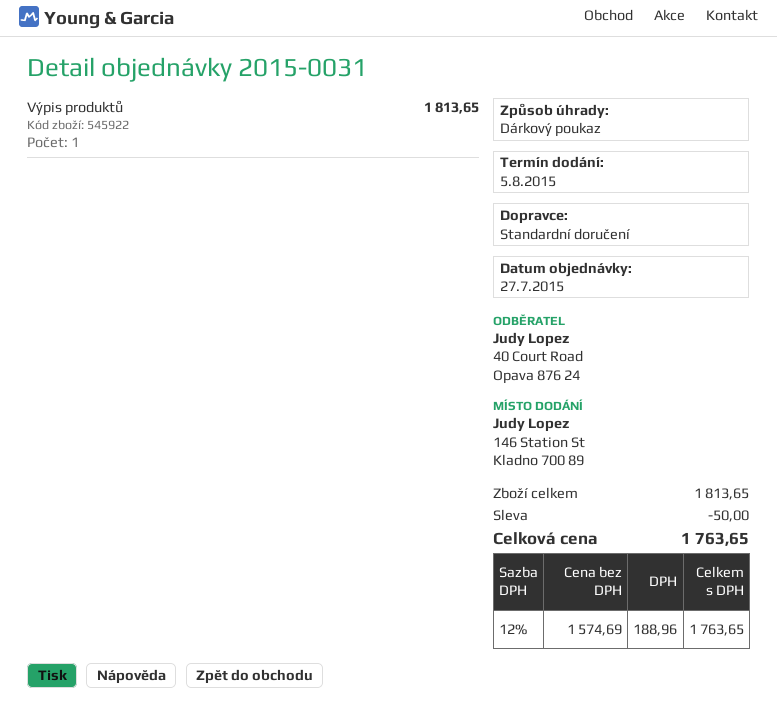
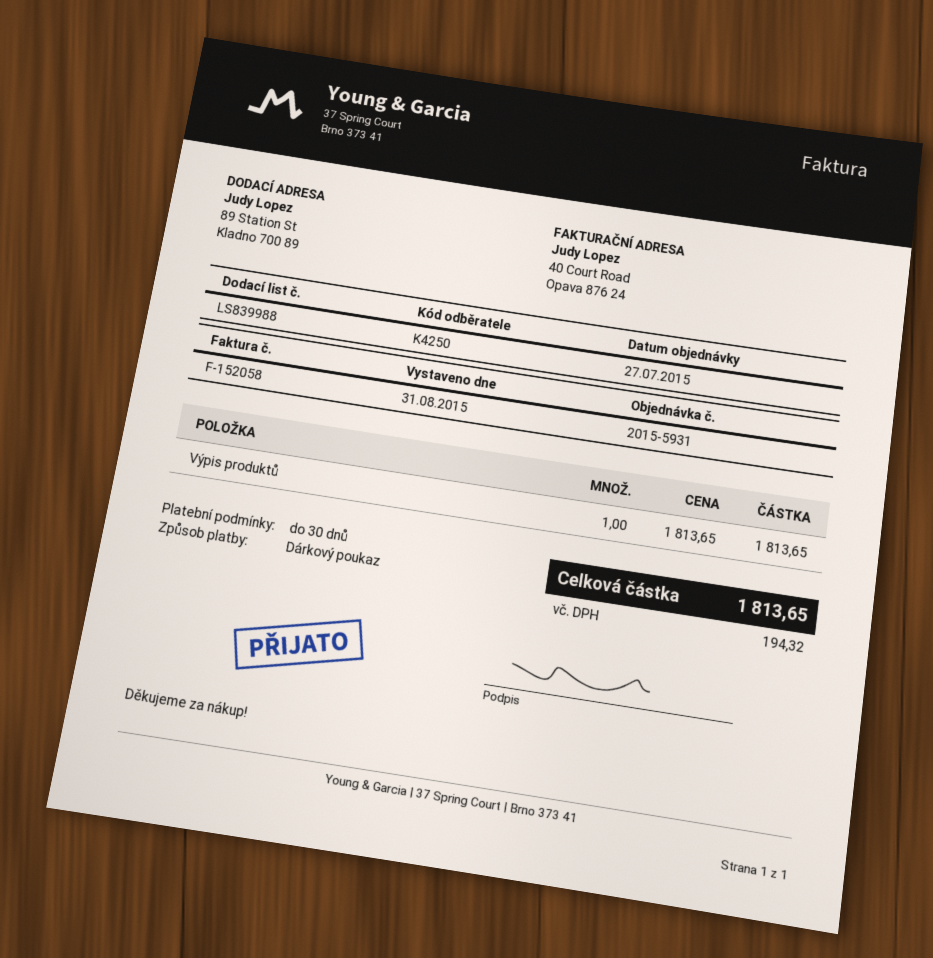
order number: 2015-0031 -> 2015-5931
ship to: 146 Station St, Kladno 700 89 -> 89 Station St, Kladno 700 89
discount: 50.00 -> none
tax: 188.96 -> 194.32
total: 1763.65 -> 1813.65

